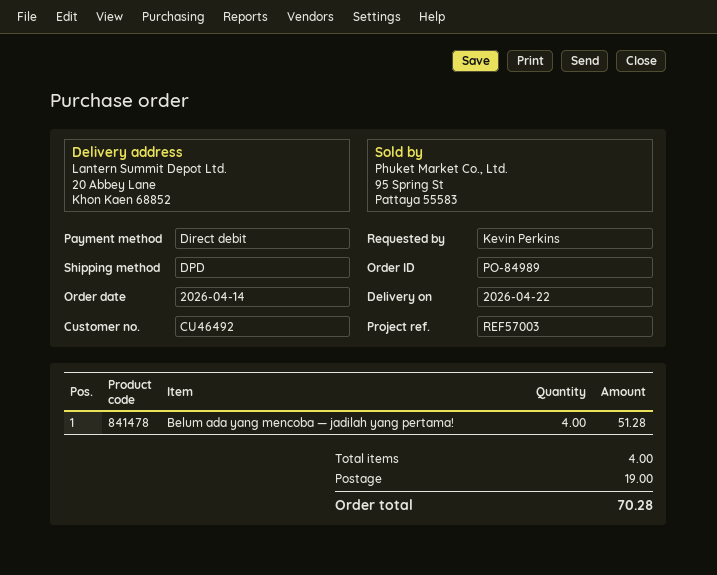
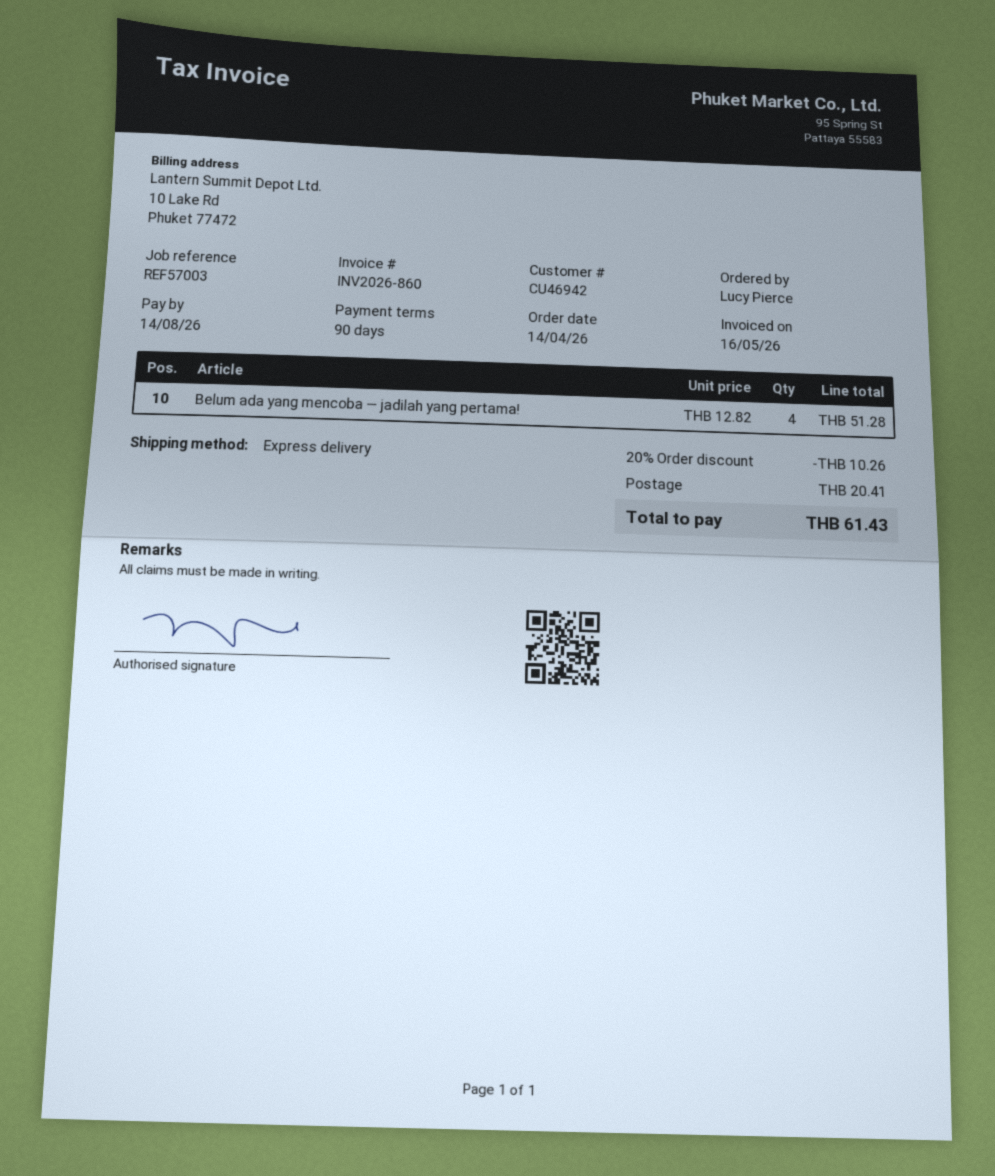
customer number: CU46492 -> CU46942
ordered by: Kevin Perkins -> Lucy Pierce
shipping method: DPD -> express
discount: none -> 20% = 10.26
shipping: 19.00 -> 20.41
total: 70.28 -> 61.43

